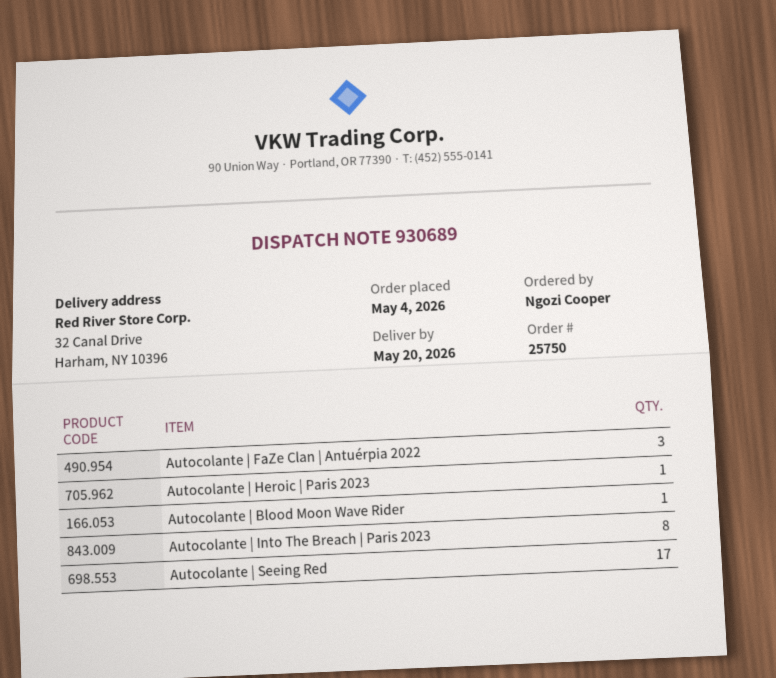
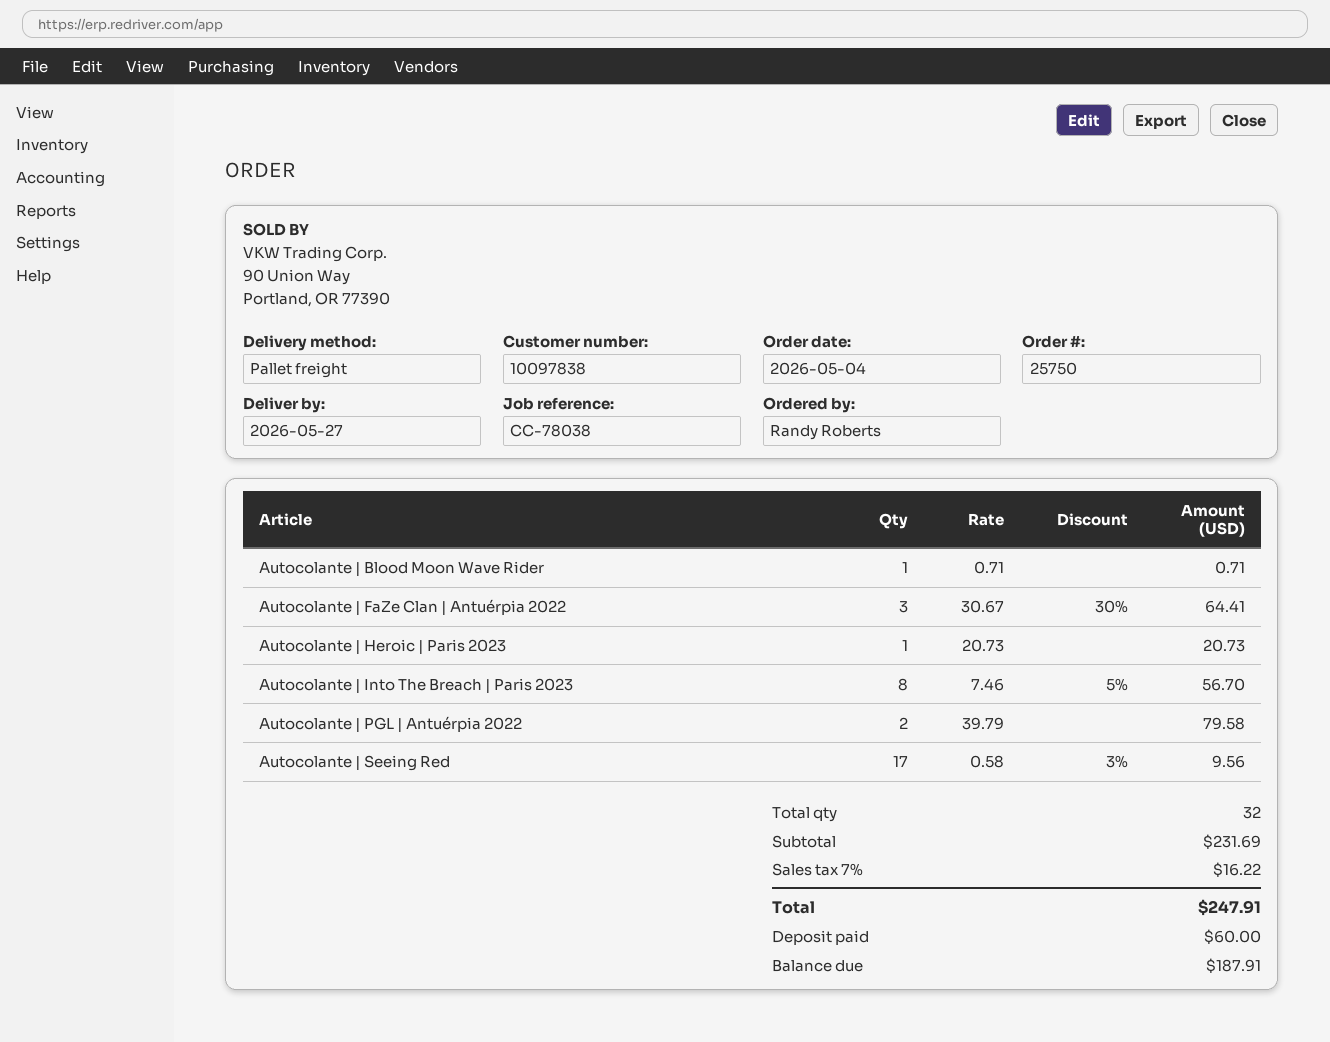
delivery date: 2026-05-20 -> 2026-05-27
ordered by: Ngozi Cooper -> Randy Roberts
Autocolante | PGL | Antuérpia 2022: none -> 2

